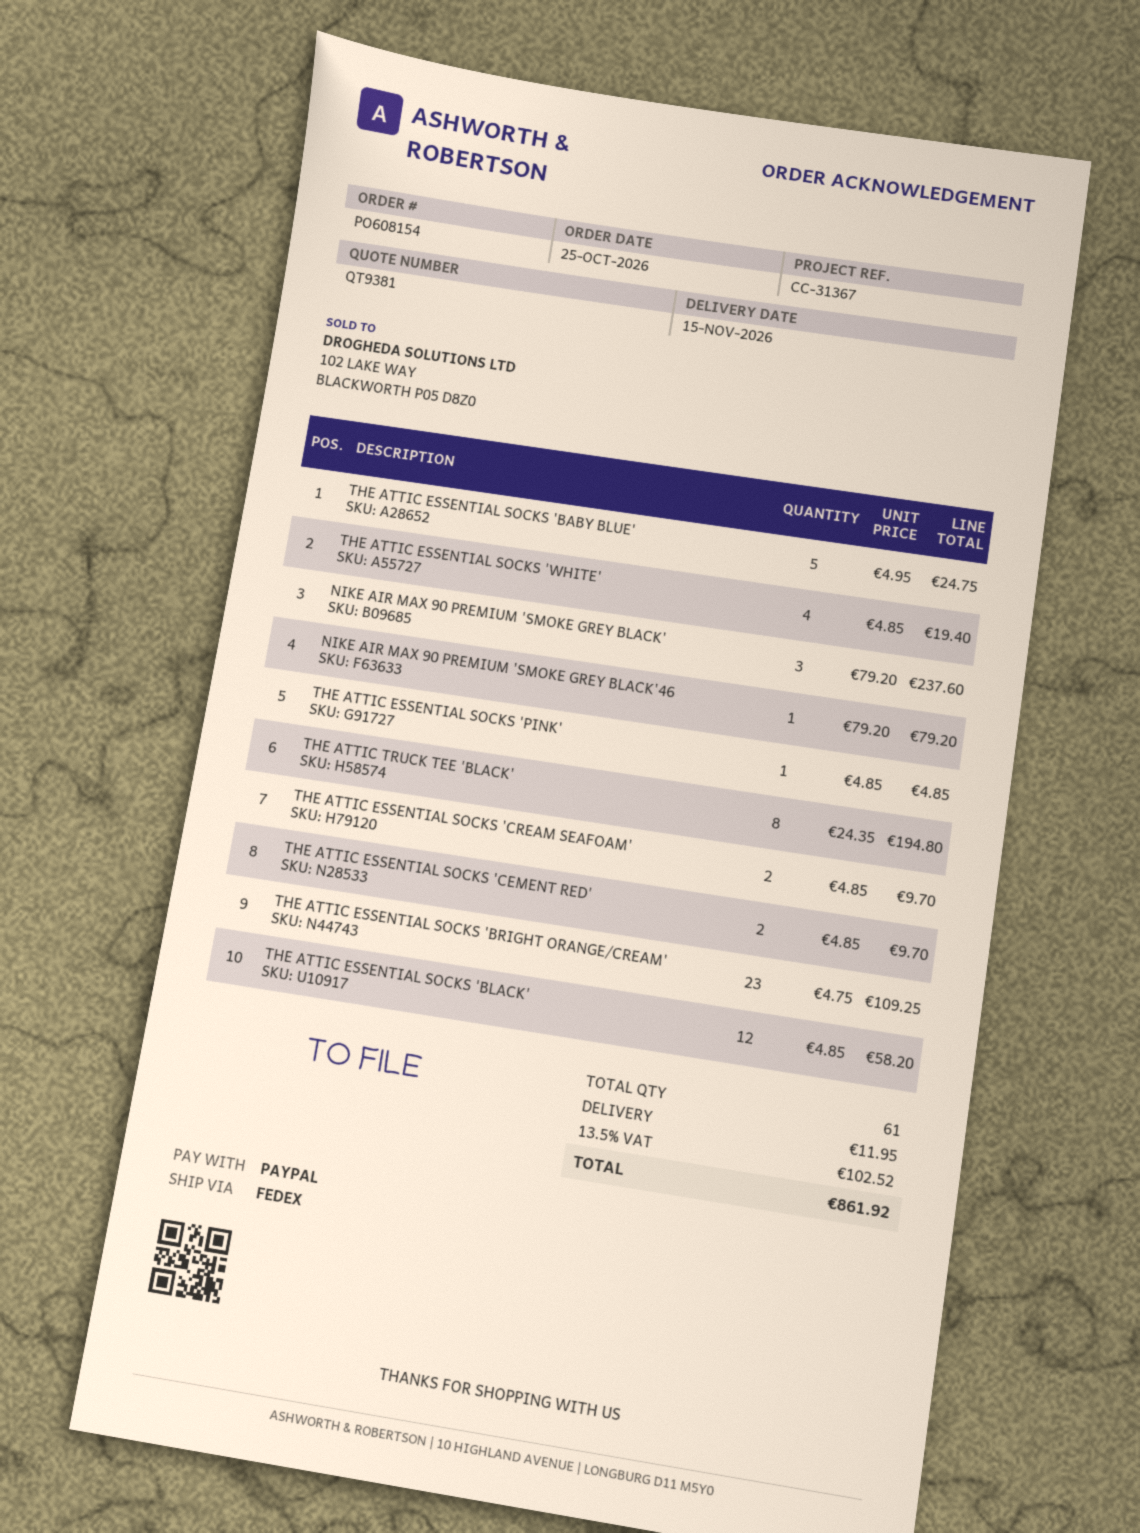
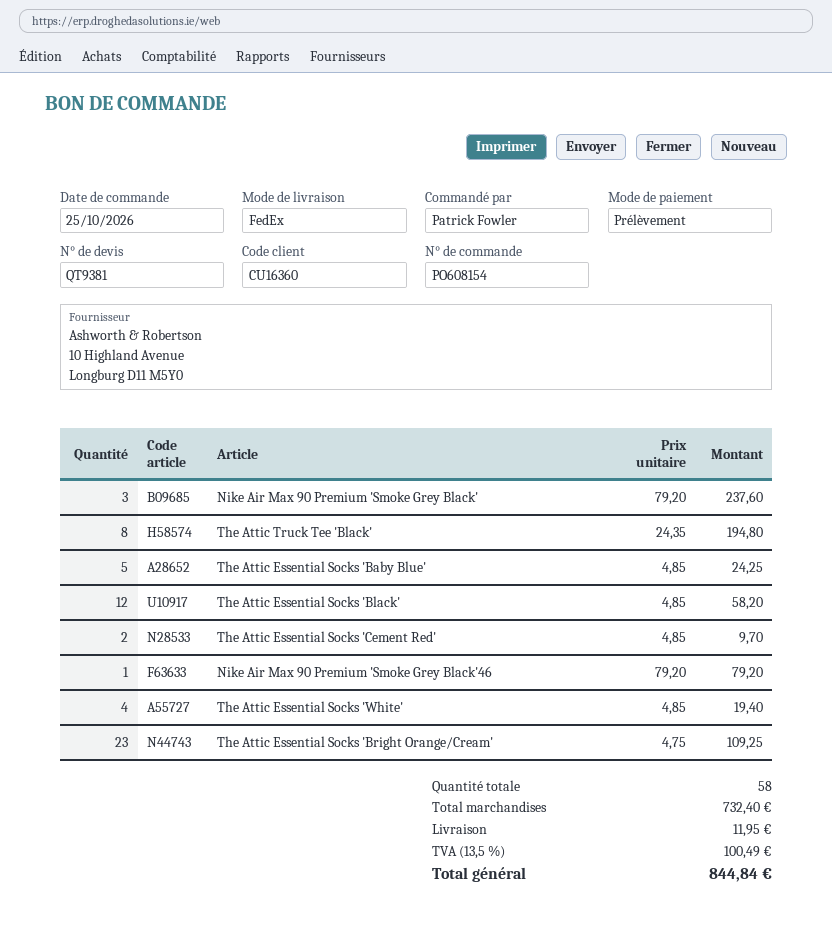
payment method: PayPal -> direct debit
THE ATTIC ESSENTIAL SOCKS 'BABY BLUE': 5 x 4.95 = 24.75 -> 5 x 4.85 = 24.25
THE ATTIC ESSENTIAL SOCKS 'PINK': 1 x 4.85 = 4.85 -> none
THE ATTIC ESSENTIAL SOCKS 'CREAM SEAFOAM': 2 x 4.85 = 9.70 -> none
total quantity: 61 -> 58
tax: 13.5% = 102.52 -> 13.5% = 100.49
total: 861.92 -> 844.84

